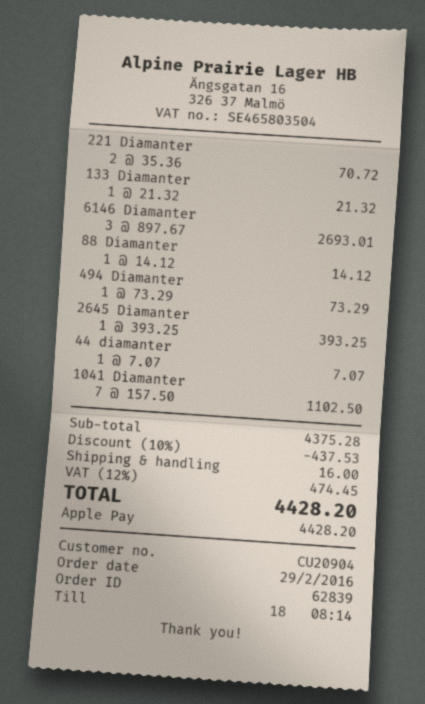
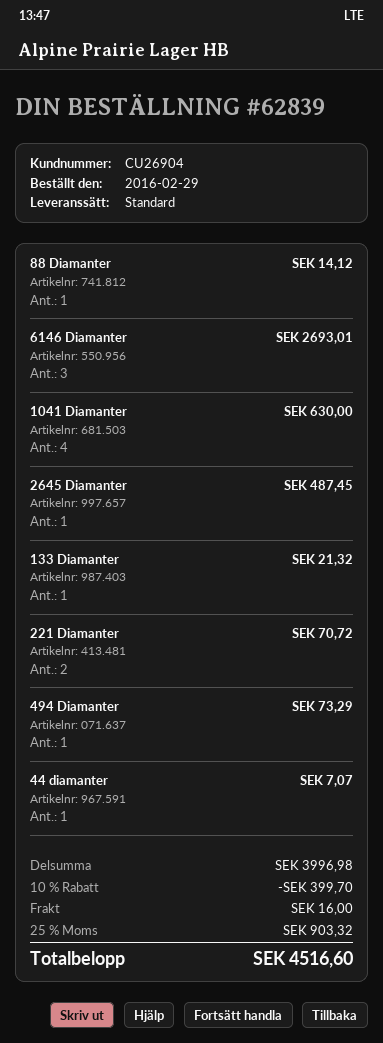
customer number: CU20904 -> CU26904
2645 Diamanter: 1 for 393.25 -> 1 for 487.45
1041 Diamanter: 7 for 1102.50 -> 4 for 630.00
subtotal: 4375.28 -> 3996.98
discount: 10% = 437.53 -> 10% = 399.70
tax: 12% = 474.45 -> 25% = 903.32
total: 4428.20 -> 4516.60

